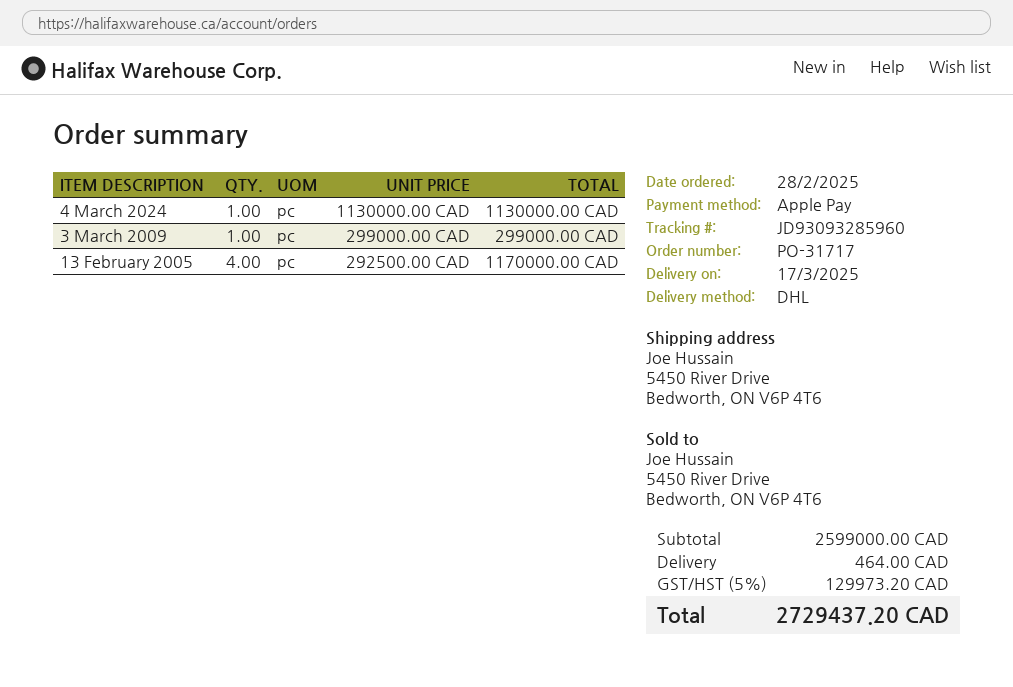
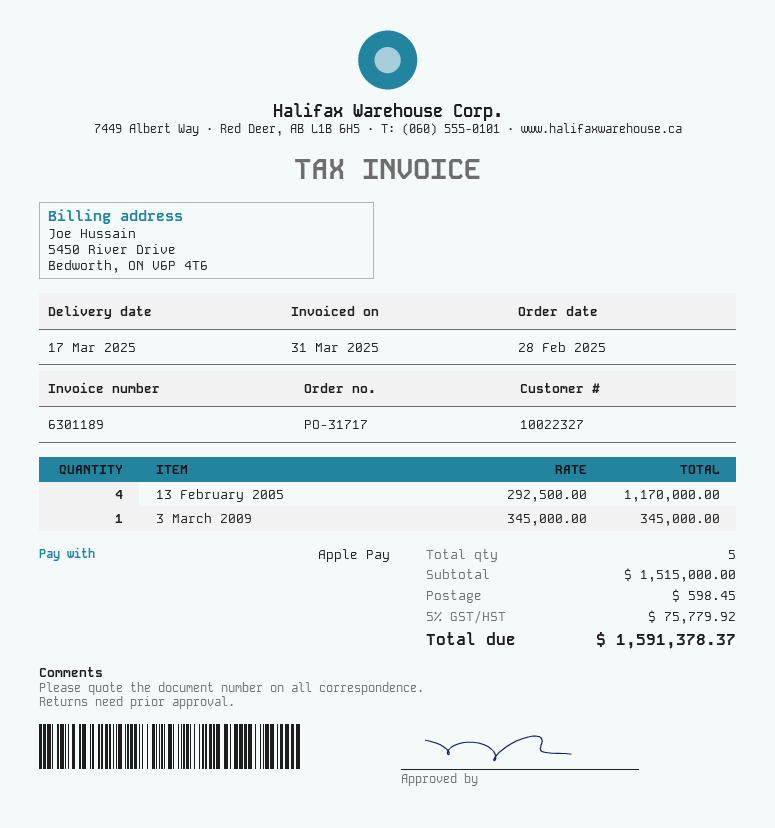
4 March 2024: 1 x 1130000.00 = 1130000.00 -> none
3 March 2009: 1 x 299000.00 = 299000.00 -> 1 x 345000.00 = 345000.00
subtotal: 2599000.00 -> 1515000.00
shipping: 464.00 -> 598.45
tax: 5% = 129973.20 -> 5% = 75779.92
total: 2729437.20 -> 1591378.37

